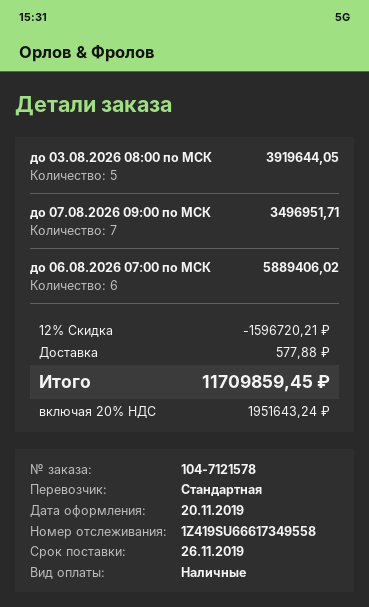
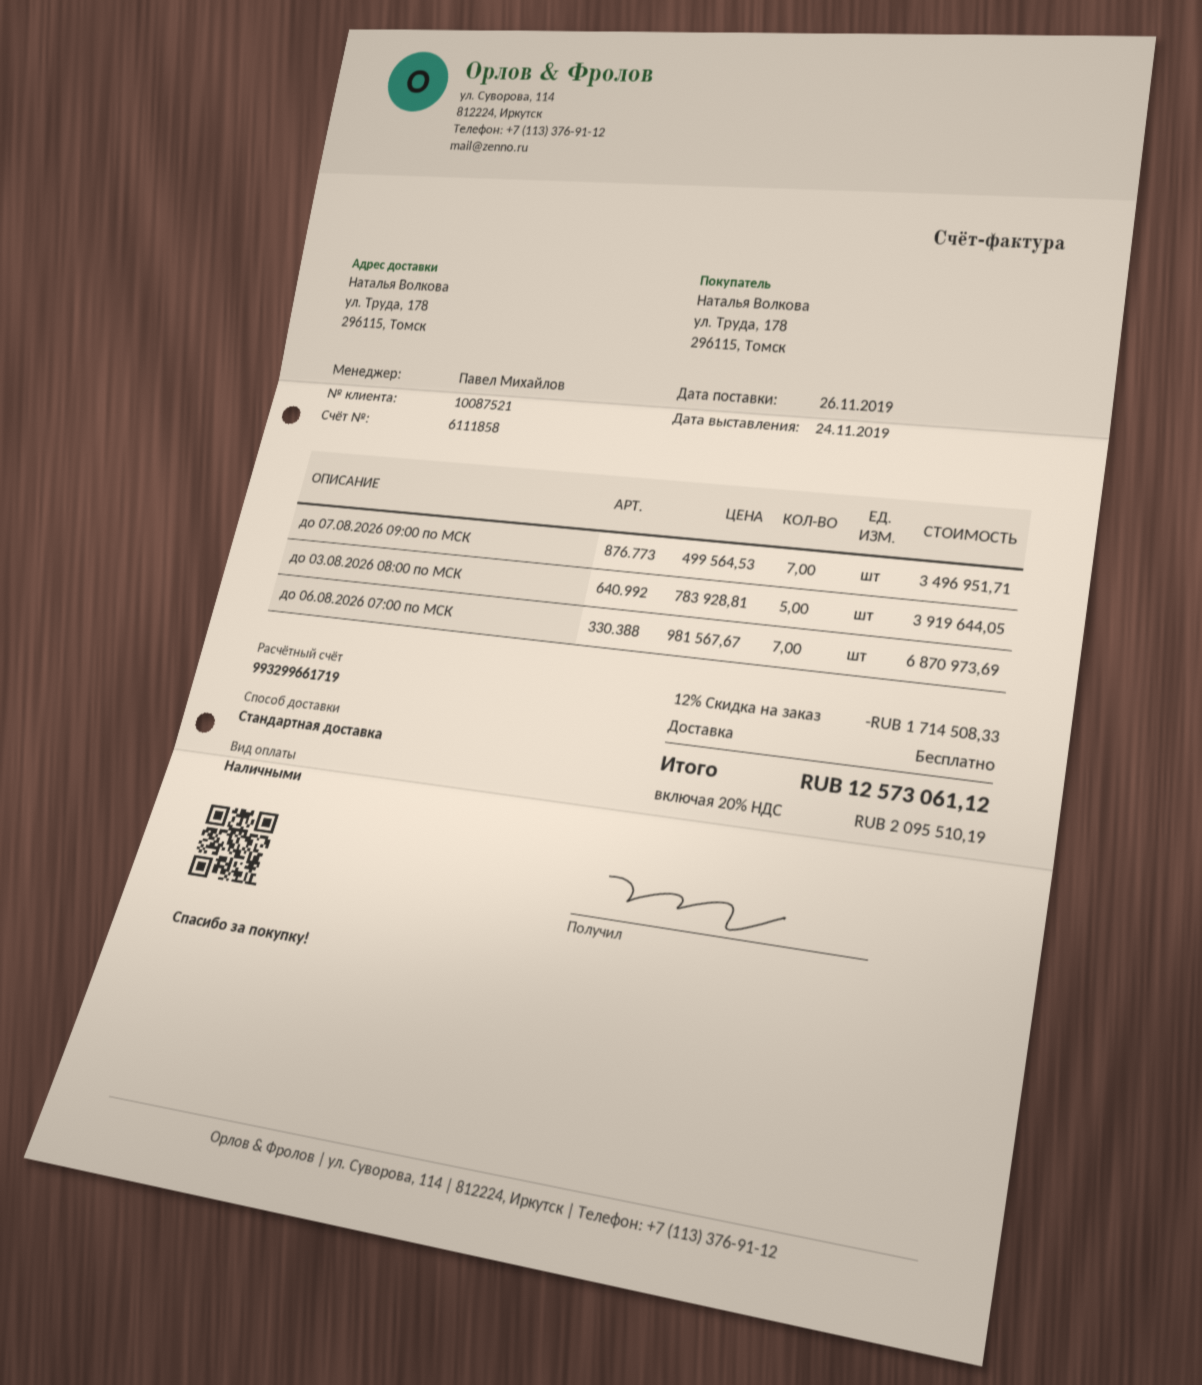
до 06.08.2026 07:00 по МСК: 6 for 5889406.02 -> 7 for 6870973.69
discount: 12% = 1596720.21 -> 12% = 1714508.33
shipping: 577.88 -> 0.00
tax: 20% = 1951643.24 -> 20% = 2095510.19
total: 11709859.45 -> 12573061.12

